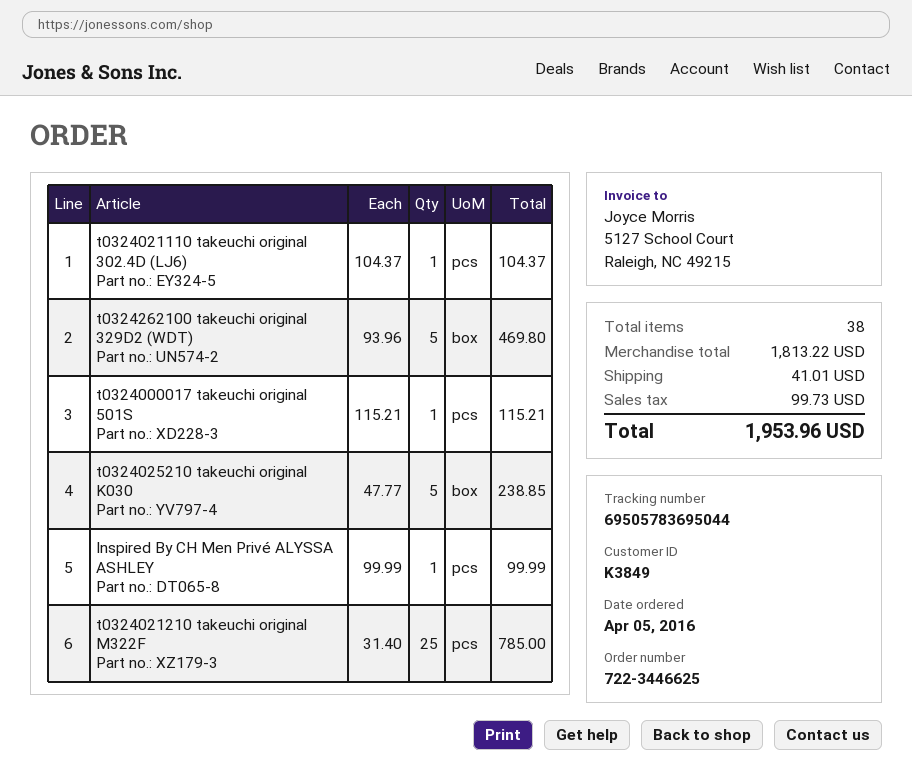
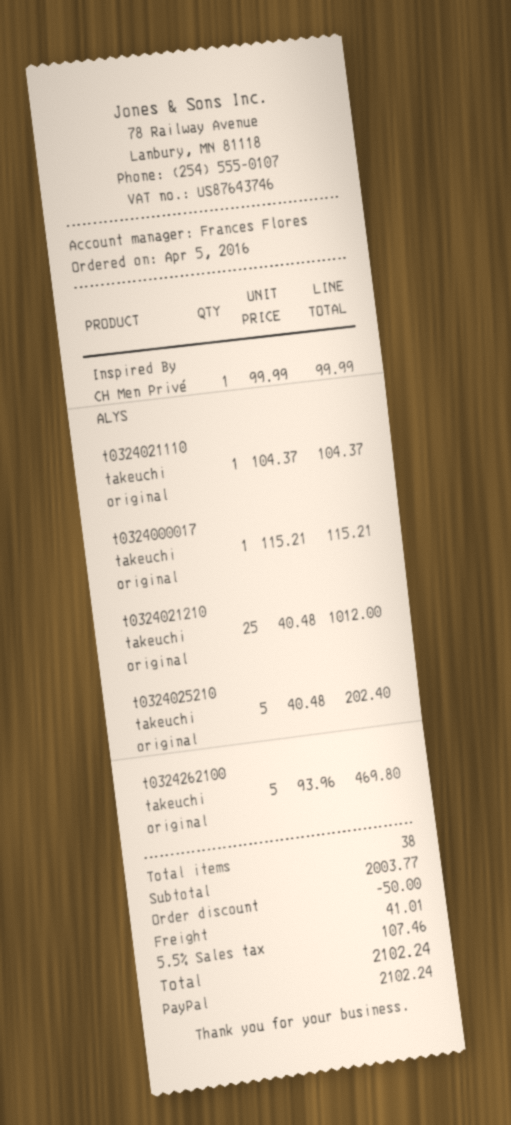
t0324025210 takeuchi original K030: 5 x 47.77 = 238.85 -> 5 x 40.48 = 202.40
t0324021210 takeuchi original M322F: 25 x 31.40 = 785.00 -> 25 x 40.48 = 1012.00
subtotal: 1813.22 -> 2003.77
discount: none -> 50.00
tax: 99.73 -> 107.46
total: 1953.96 -> 2102.24

